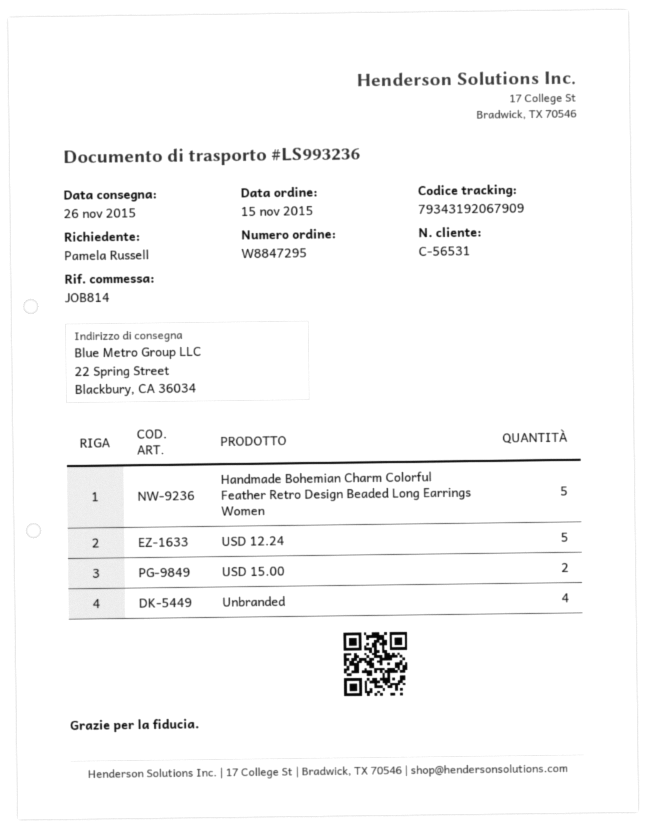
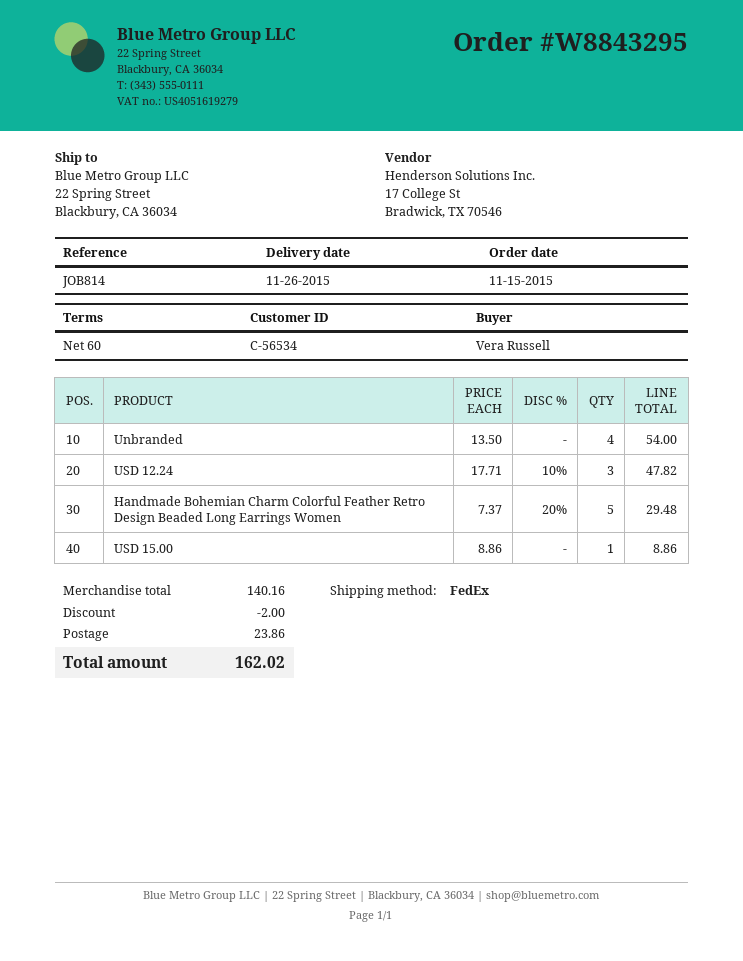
order number: W8847295 -> W8843295
customer number: C-56531 -> C-56534
ordered by: Pamela Russell -> Vera Russell
USD 12.24: 5 -> 3
USD 15.00: 2 -> 1

